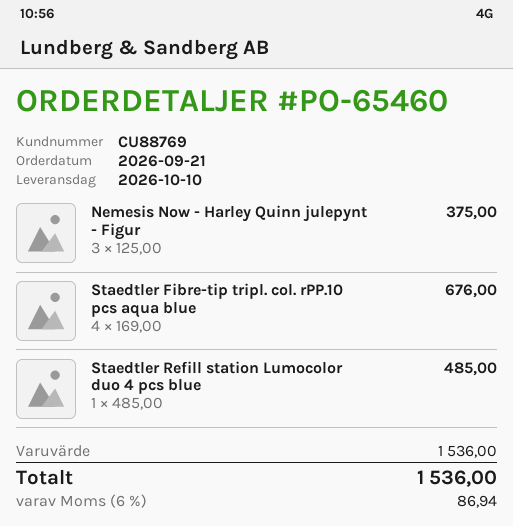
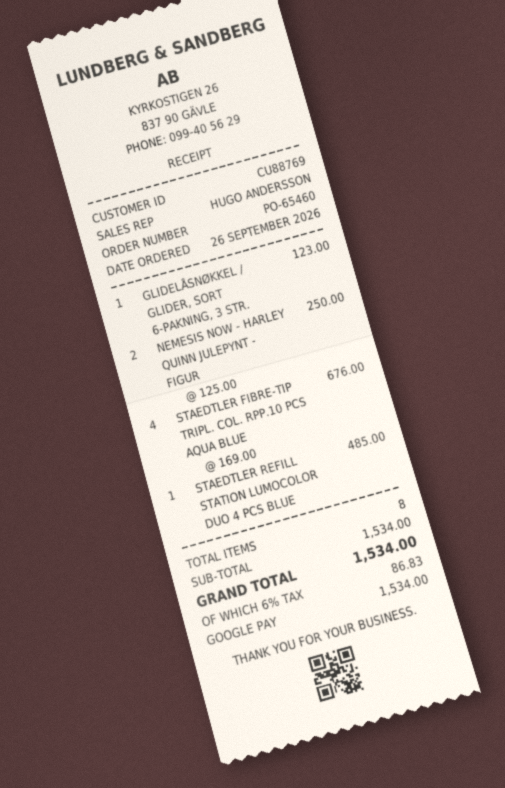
order date: 2026-09-21 -> 2026-09-26
Nemesis Now - Harley Quinn julepynt - Figur: 3 x 125.00 = 375.00 -> 2 x 125.00 = 250.00
GLIDELÅSNØKKEL / GLIDER, SORT 6-PAKNING, 3 STR.: none -> 1 x 123.00 = 123.00
subtotal: 1536.00 -> 1534.00
tax: 6% = 86.94 -> 6% = 86.83
total: 1536.00 -> 1534.00

